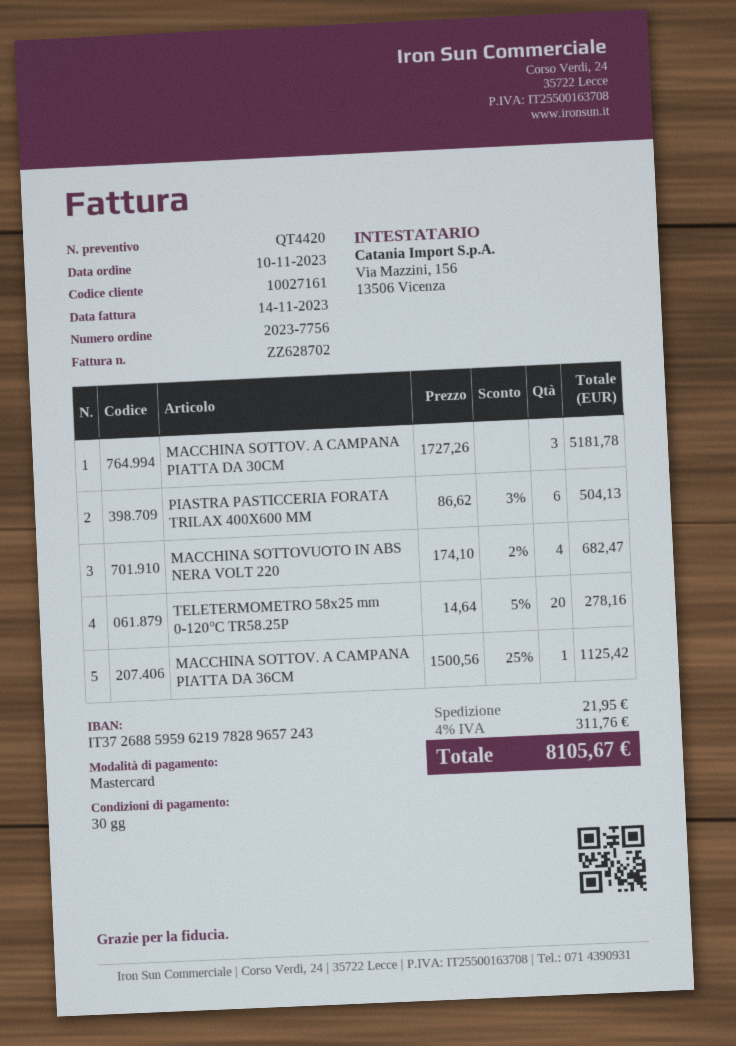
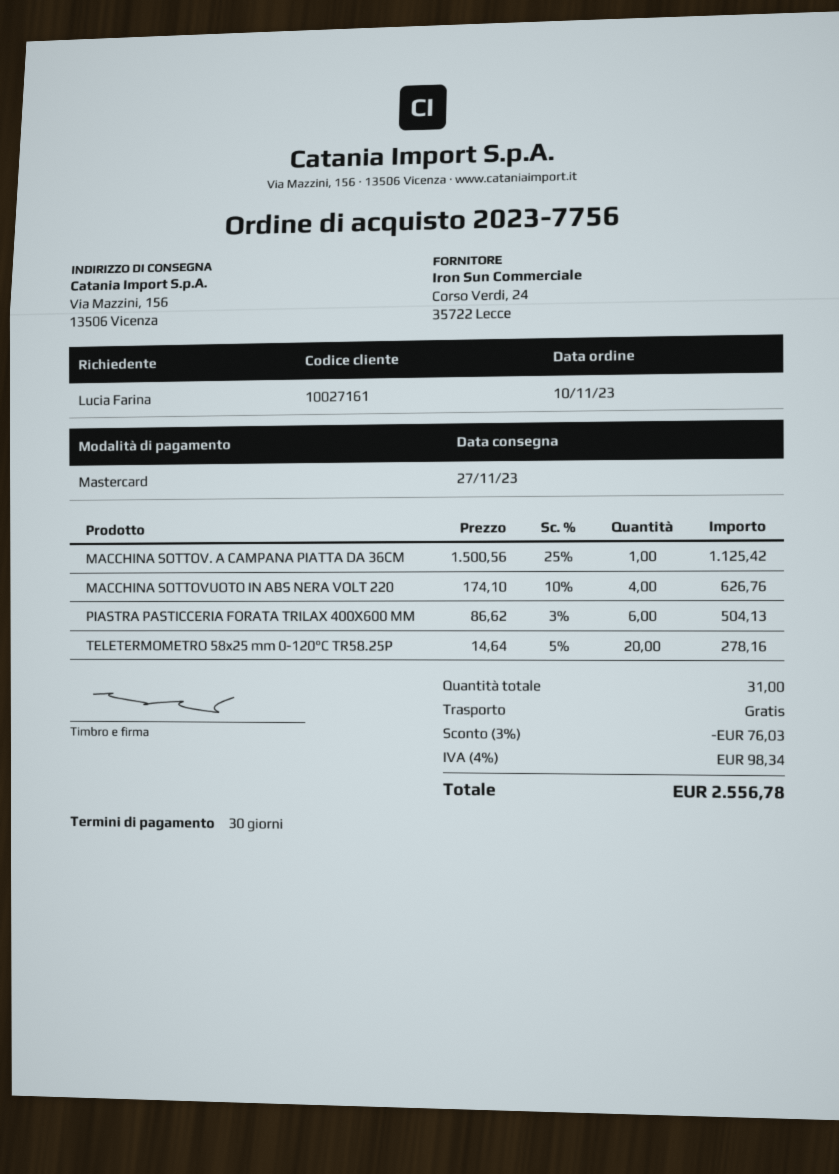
MACCHINA SOTTOV. A CAMPANA PIATTA DA 30CM: 3 x 1727.26 = 5181.78 -> none
MACCHINA SOTTOVUOTO IN ABS NERA VOLT 220: 4 x 174.10 - 2% = 682.47 -> 4 x 174.10 - 10% = 626.76
discount: none -> 3% = 76.03
shipping: 21.95 -> 0.00
tax: 4% = 311.76 -> 4% = 98.34
total: 8105.67 -> 2556.78

